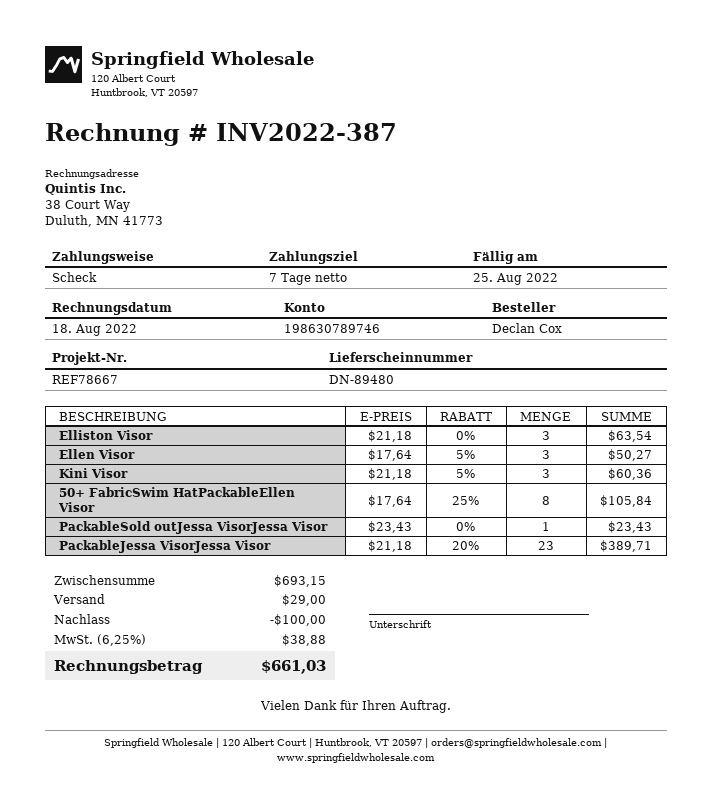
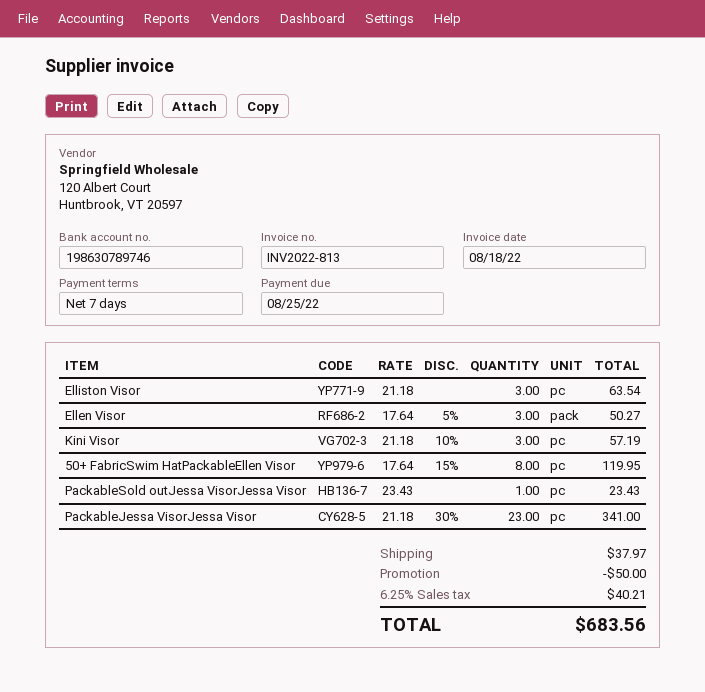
invoice number: INV2022-387 -> INV2022-813
Kini Visor: 3 x 21.18 - 5% = 60.36 -> 3 x 21.18 - 10% = 57.19
50+ FabricSwim HatPackableEllen Visor: 8 x 17.64 - 25% = 105.84 -> 8 x 17.64 - 15% = 119.95
PackableJessa VisorJessa Visor: 23 x 21.18 - 20% = 389.71 -> 23 x 21.18 - 30% = 341.00
discount: 100.00 -> 50.00
shipping: 29.00 -> 37.97
tax: 6.25% = 38.88 -> 6.25% = 40.21
total: 661.03 -> 683.56

